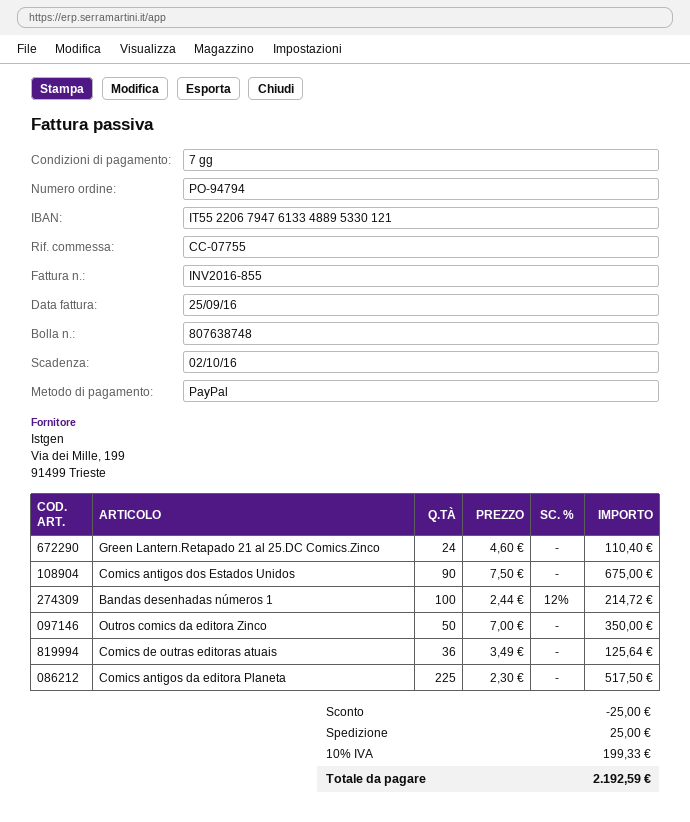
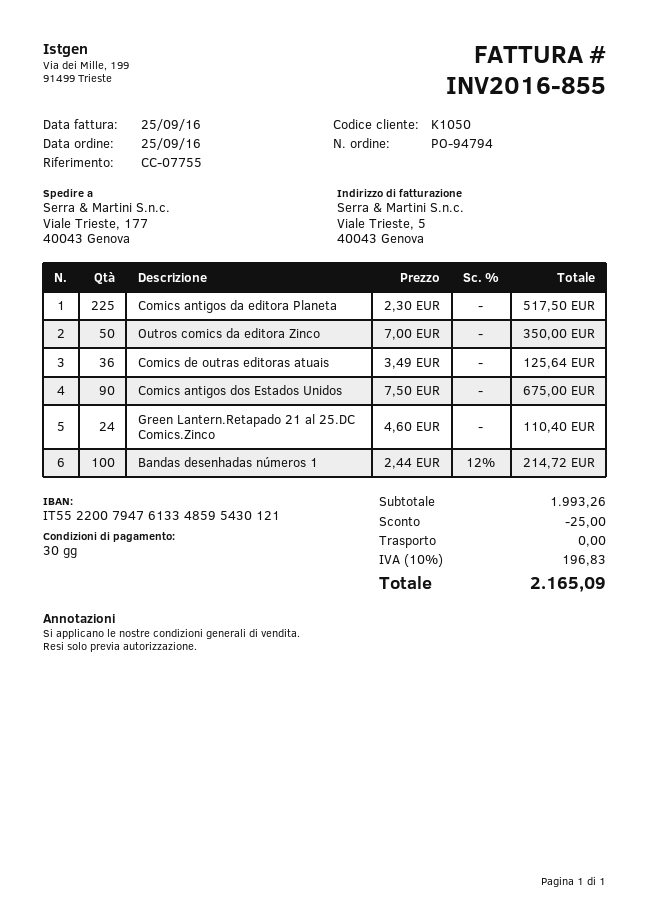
payment terms: 7 days -> 30 days
bank account: IT5522067947613348895330121 -> IT5522007947613348595430121
shipping: 25.00 -> 0.00
tax: 10% = 199.33 -> 10% = 196.83
total: 2192.59 -> 2165.09

